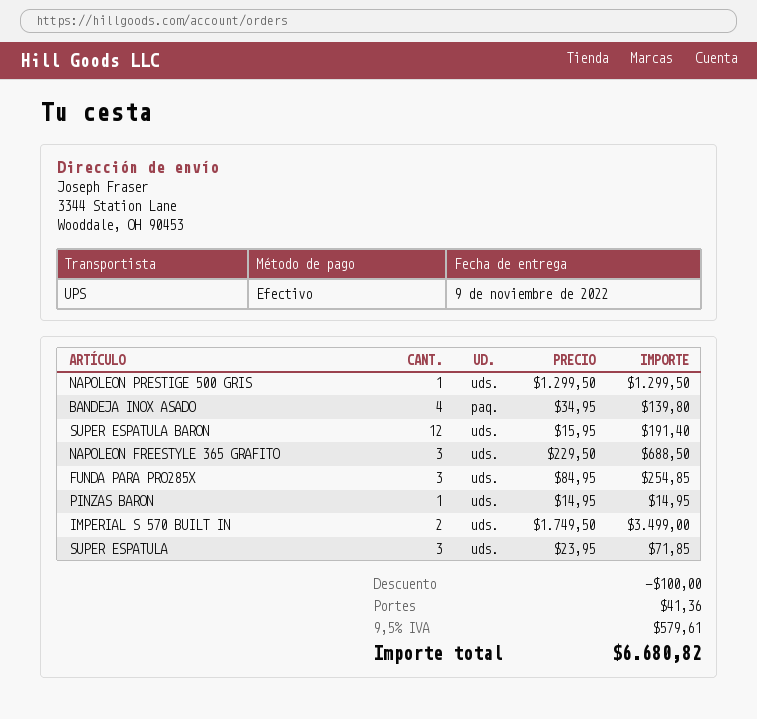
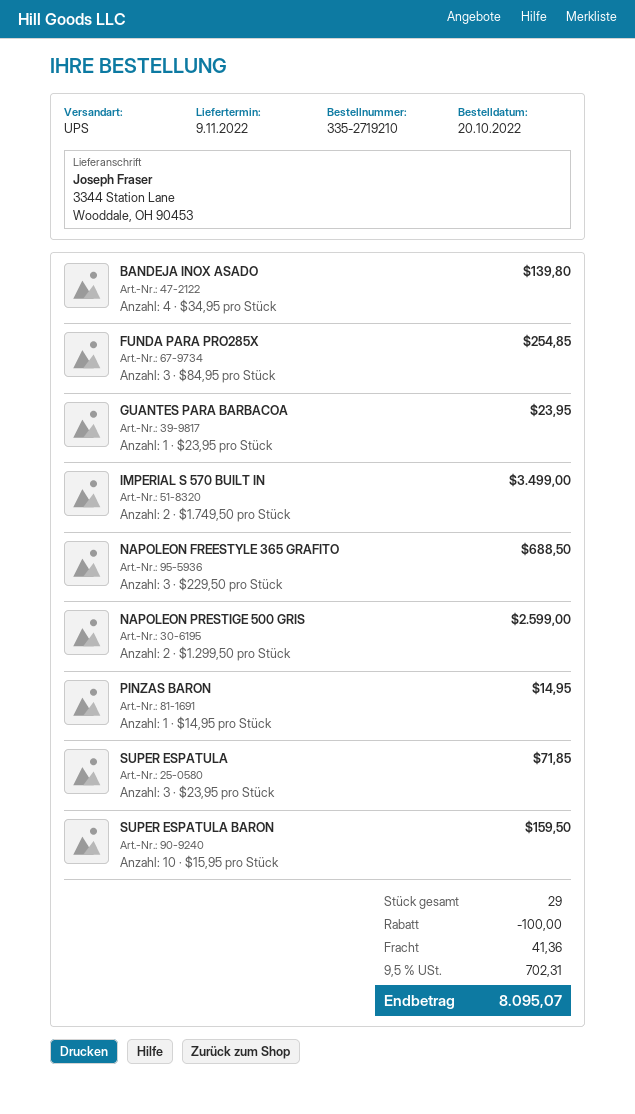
NAPOLEON PRESTIGE 500 GRIS: 1 x 1299.50 = 1299.50 -> 2 x 1299.50 = 2599.00
SUPER ESPATULA BARON: 12 x 15.95 = 191.40 -> 10 x 15.95 = 159.50
GUANTES PARA BARBACOA: none -> 1 x 23.95 = 23.95
tax: 9.5% = 579.61 -> 9.5% = 702.31
total: 6680.82 -> 8095.07

